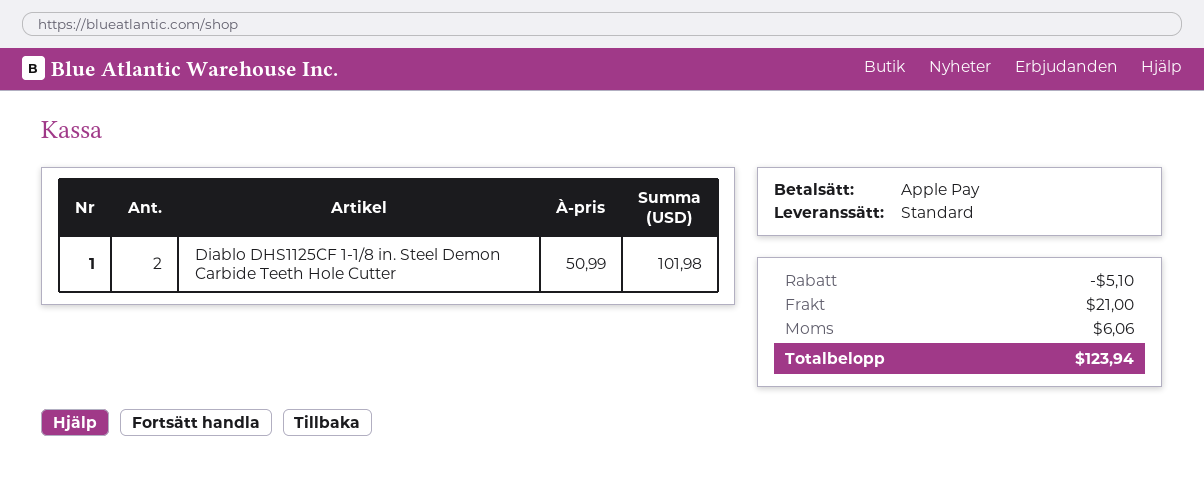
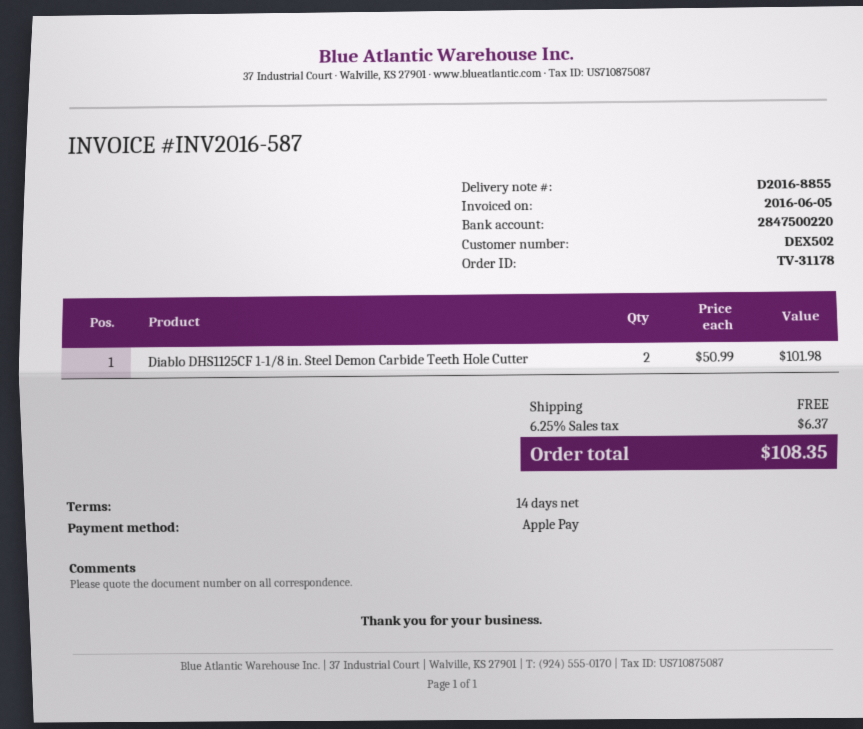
discount: 5.10 -> none
shipping: 21.00 -> 0.00
tax: 6.06 -> 6.37
total: 123.94 -> 108.35

